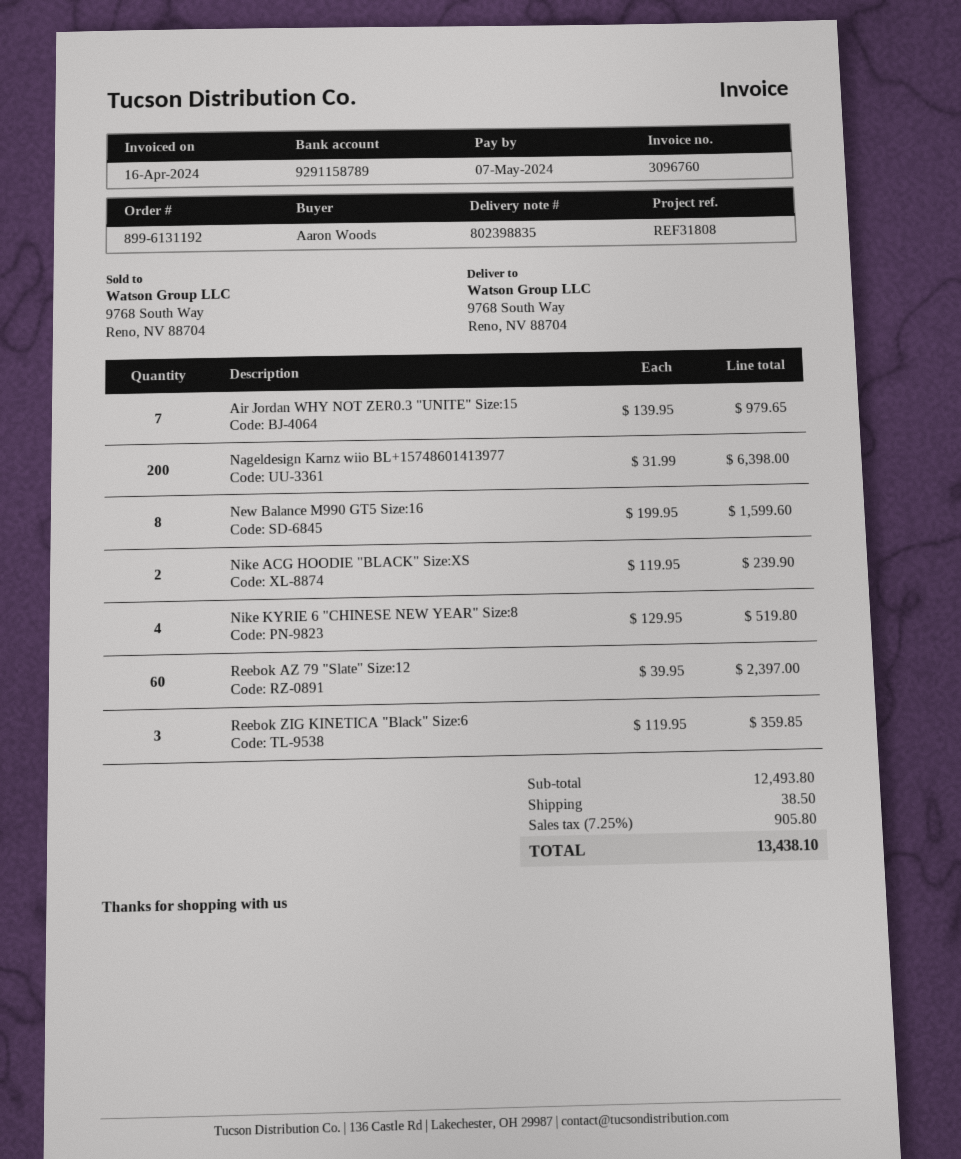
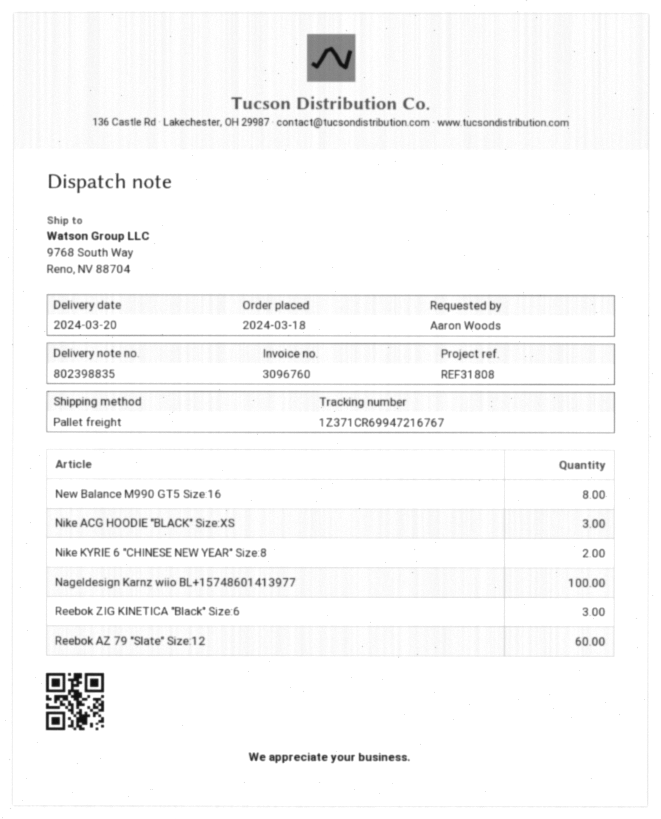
Air Jordan WHY NOT ZER0.3 "UNITE" Size:15: 7 -> none
Nageldesign Karnz wiio BL+15748601413977: 200 -> 100
Nike ACG HOODIE "BLACK" Size:XS: 2 -> 3
Nike KYRIE 6 "CHINESE NEW YEAR" Size:8: 4 -> 2

